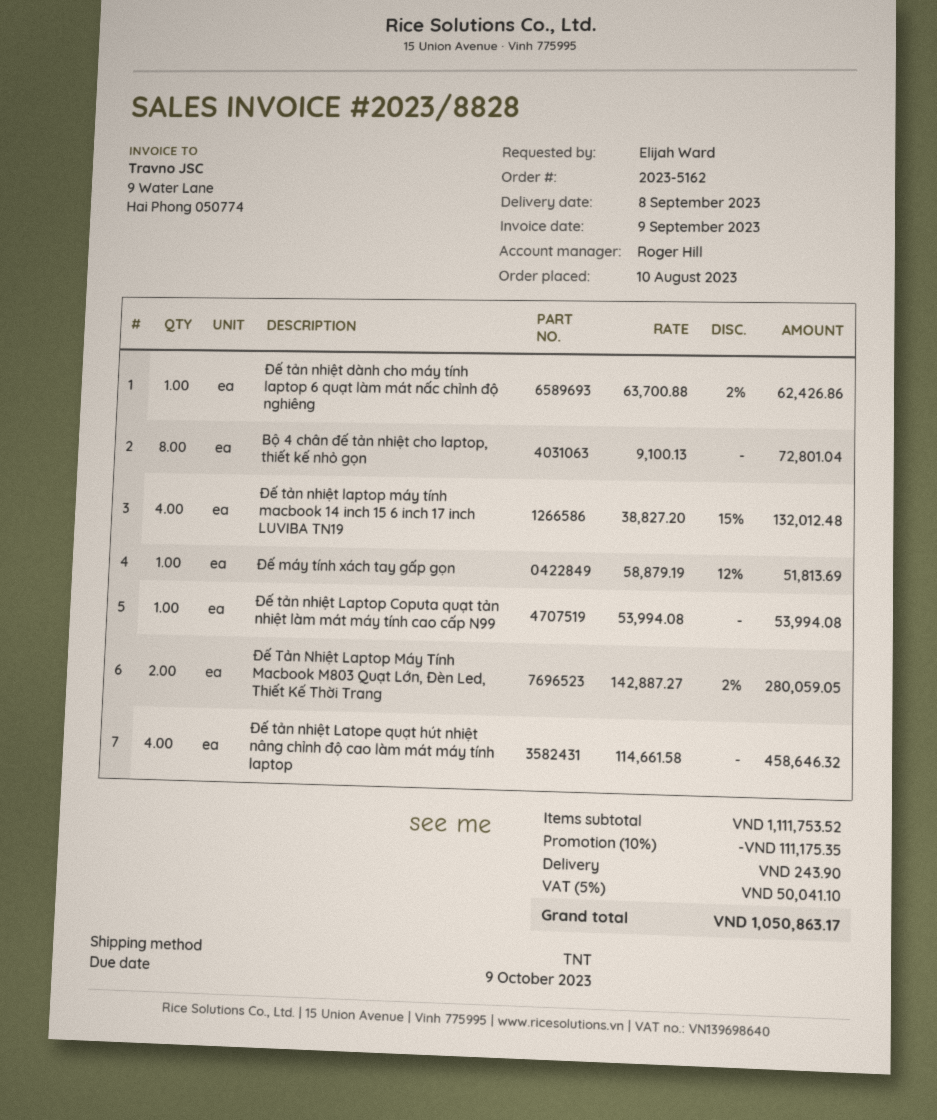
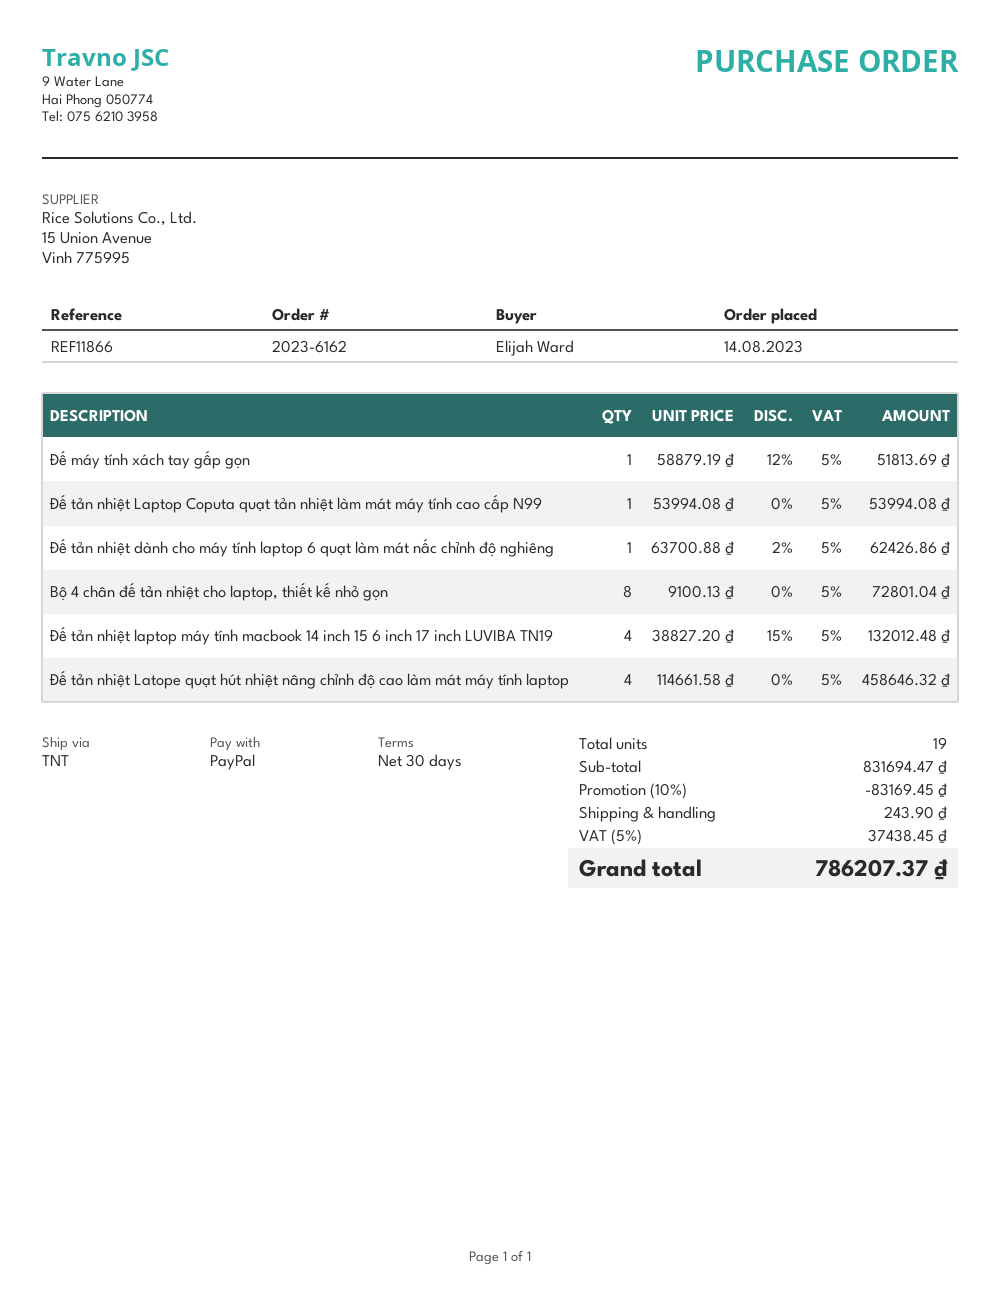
order number: 2023-5162 -> 2023-6162
order date: 2023-08-10 -> 2023-08-14
Đế Tản Nhiệt Laptop Máy Tính Macbook M803 Quạt Lớn, Đèn Led, Thiết Kế Thời Trang: 2 x 142887.27 - 2% = 280059.05 -> none
subtotal: 1111753.52 -> 831694.47
discount: 10% = 111175.35 -> 10% = 83169.45
tax: 5% = 50041.10 -> 5% = 37438.45
total: 1050863.17 -> 786207.37

